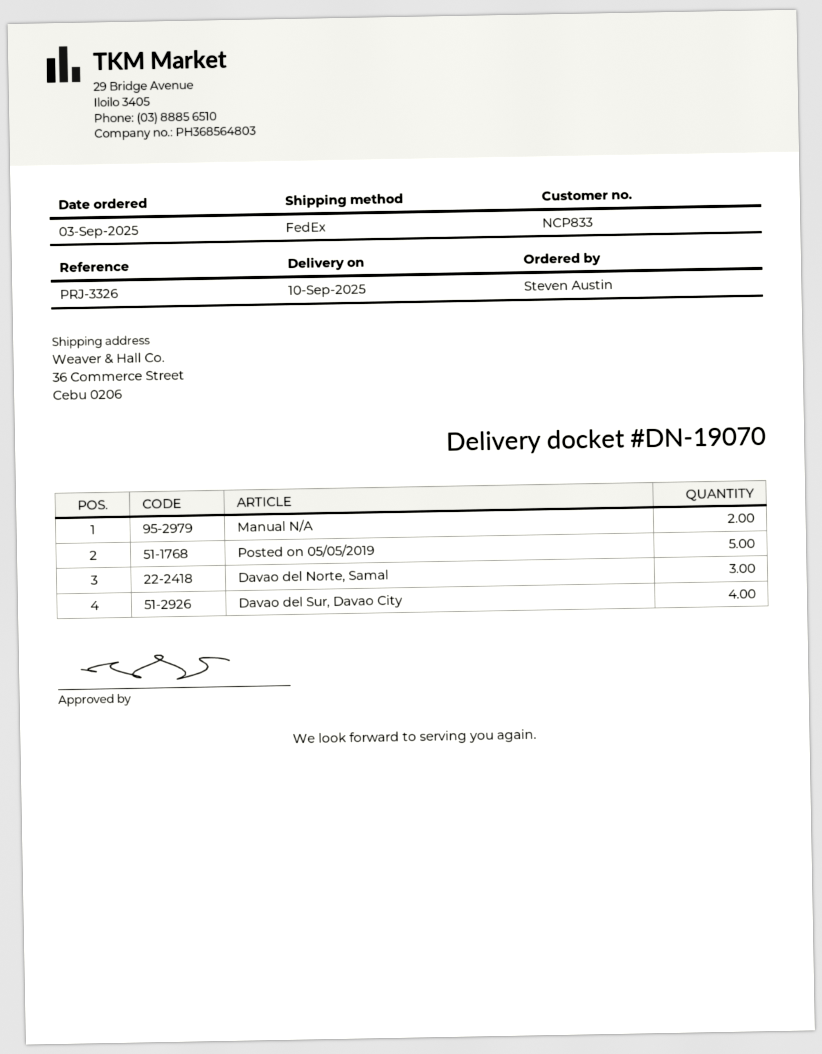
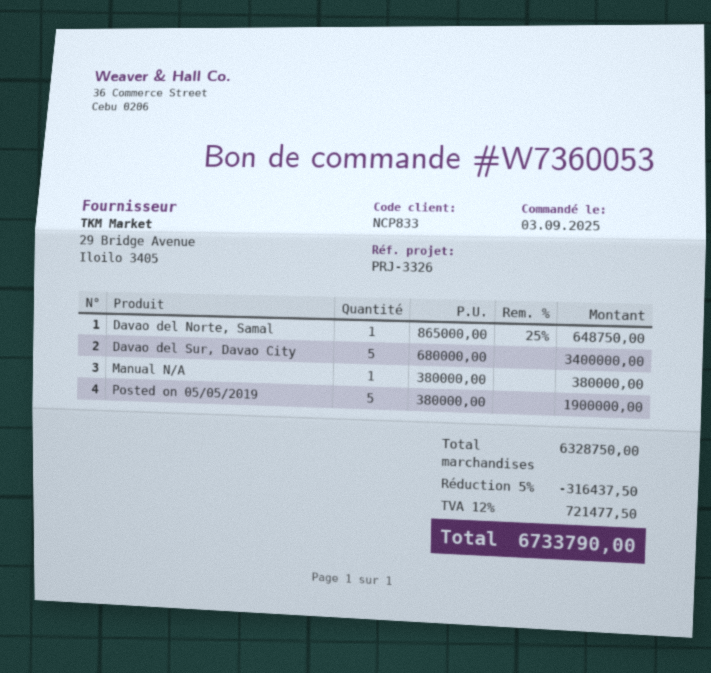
Manual N/A: 2 -> 1
Davao del Norte, Samal: 3 -> 1
Davao del Sur, Davao City: 4 -> 5

